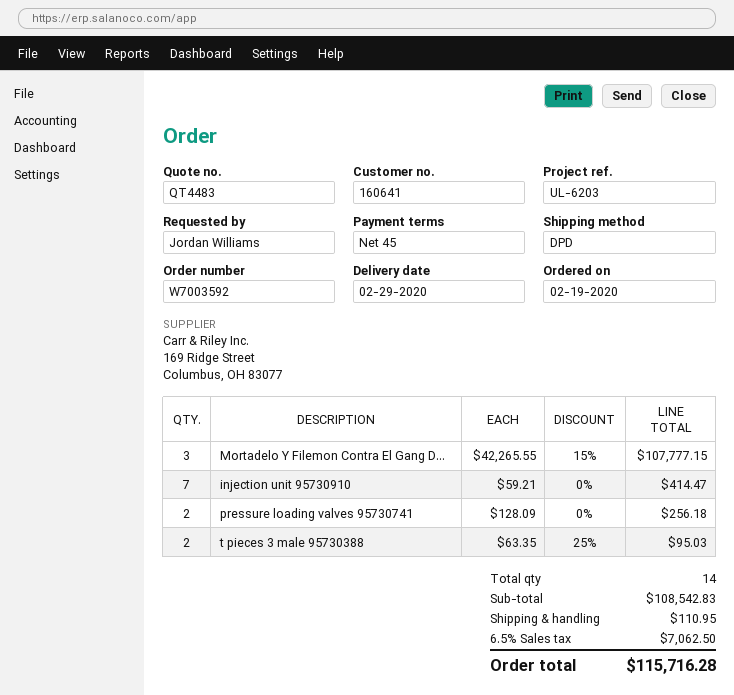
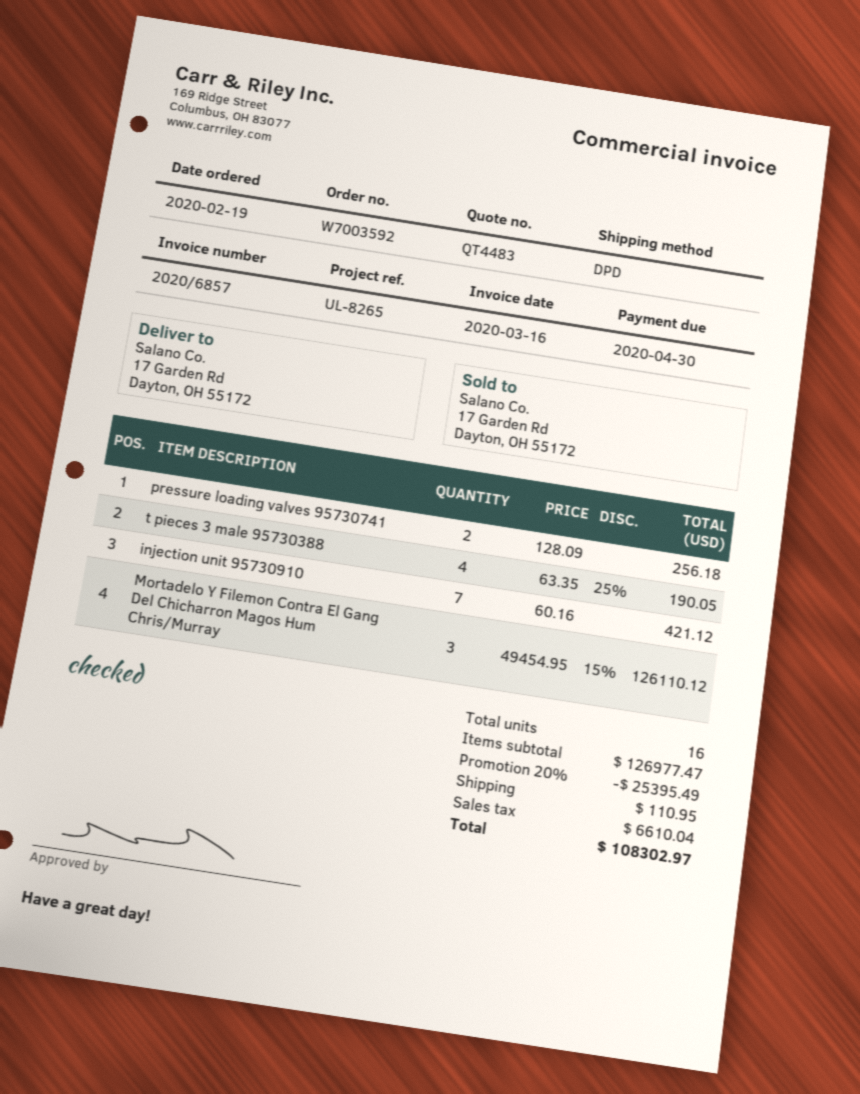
reference: UL-6203 -> UL-8265
Mortadelo Y Filemon Contra El Gang D...: 3 x 42265.55 - 15% = 107777.15 -> 3 x 49454.95 - 15% = 126110.12
injection unit 95730910: 7 x 59.21 = 414.47 -> 7 x 60.16 = 421.12
t pieces 3 male 95730388: 2 x 63.35 - 25% = 95.03 -> 4 x 63.35 - 25% = 190.05
total quantity: 14 -> 16
subtotal: 108542.83 -> 126977.47
discount: none -> 20% = 25395.49
tax: 7062.50 -> 6610.04
total: 115716.28 -> 108302.97

